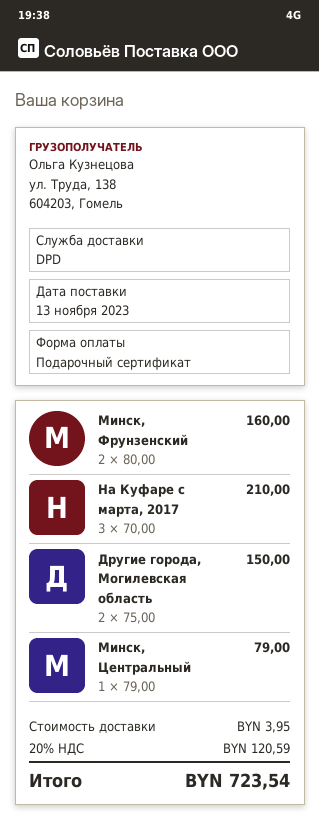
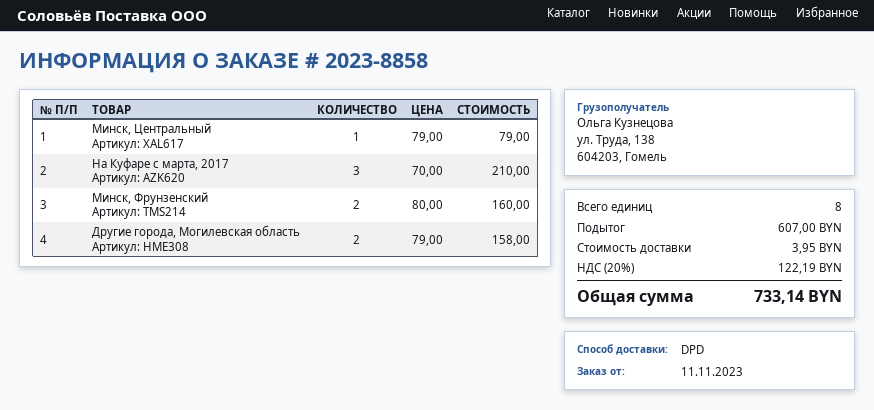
Другие города, Могилевская область: 2 x 75.00 = 150.00 -> 2 x 79.00 = 158.00
tax: 20% = 120.59 -> 20% = 122.19
total: 723.54 -> 733.14

